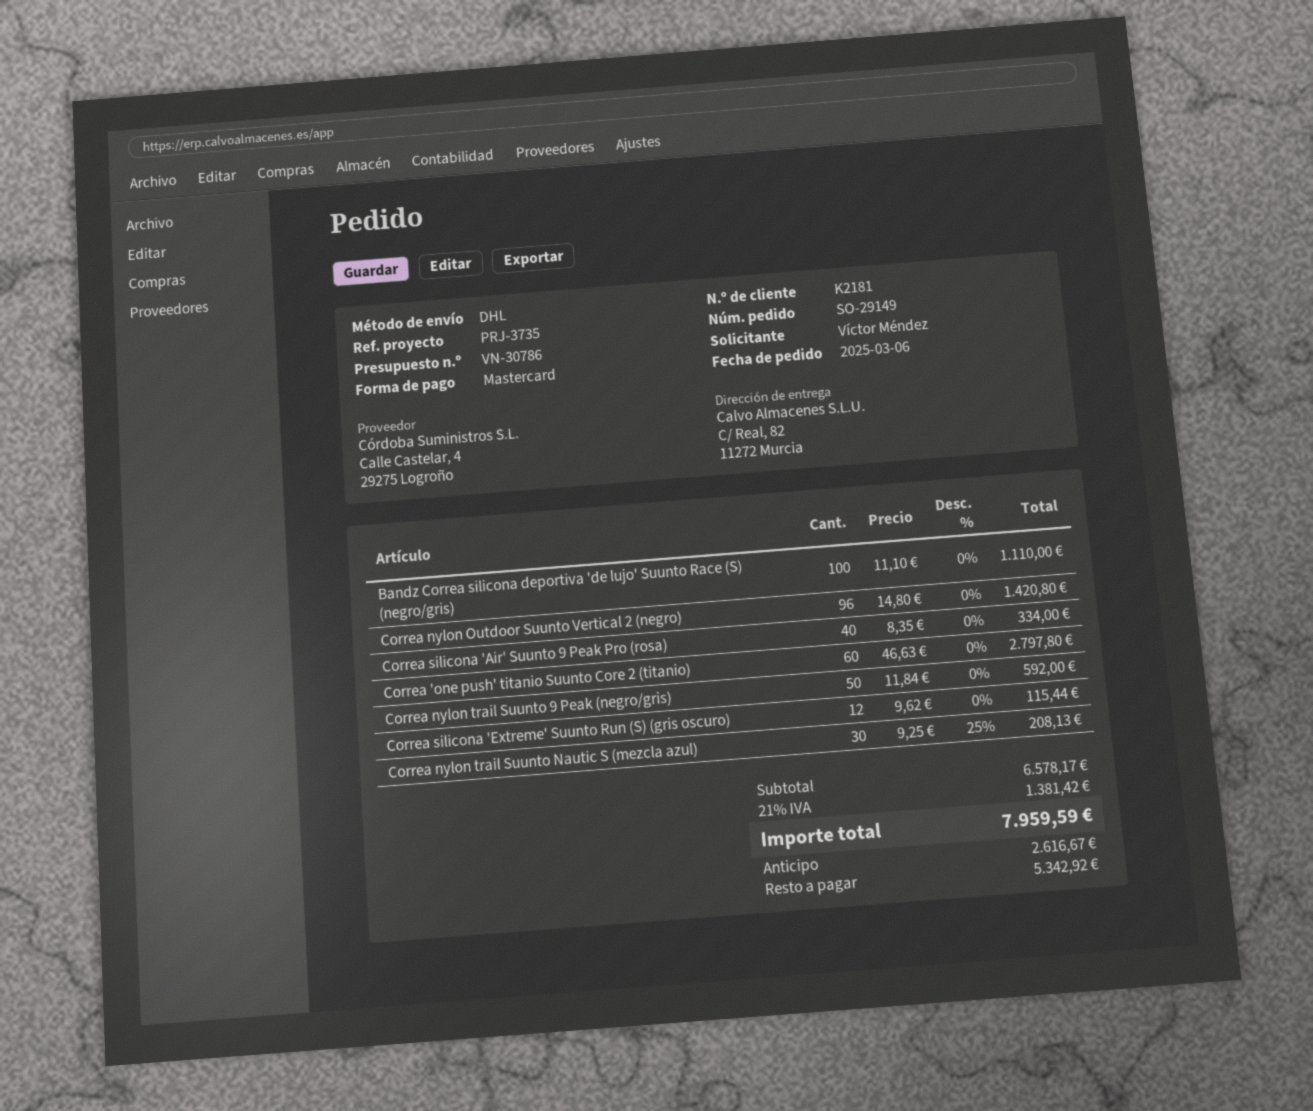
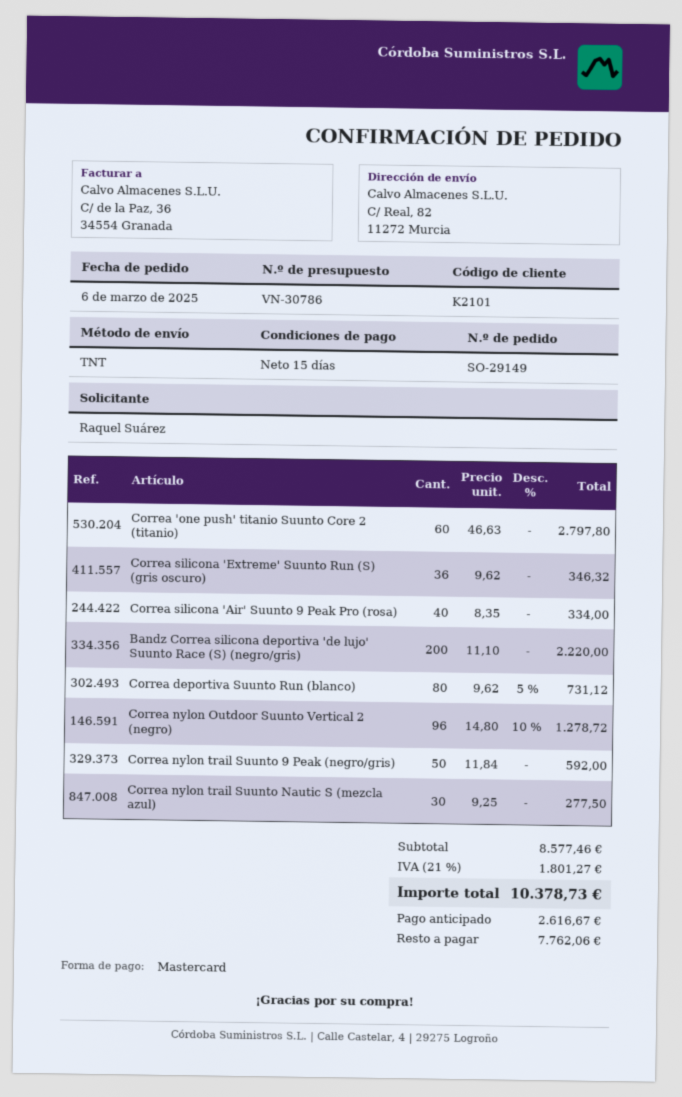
customer number: K2181 -> K2101
ordered by: Víctor Méndez -> Raquel Suárez
shipping method: DHL -> TNT
Bandz Correa silicona deportiva 'de lujo' Suunto Race (S) (negro/gris): 100 x 11.10 = 1110.00 -> 200 x 11.10 = 2220.00
Correa nylon Outdoor Suunto Vertical 2 (negro): 96 x 14.80 = 1420.80 -> 96 x 14.80 - 10% = 1278.72
Correa silicona 'Extreme' Suunto Run (S) (gris oscuro): 12 x 9.62 = 115.44 -> 36 x 9.62 = 346.32
Correa nylon trail Suunto Nautic S (mezcla azul): 30 x 9.25 - 25% = 208.13 -> 30 x 9.25 = 277.50
Correa deportiva Suunto Run (blanco): none -> 80 x 9.62 - 5% = 731.12
subtotal: 6578.17 -> 8577.46
tax: 21% = 1381.42 -> 21% = 1801.27
total: 7959.59 -> 10378.73
balance: 5342.92 -> 7762.06

